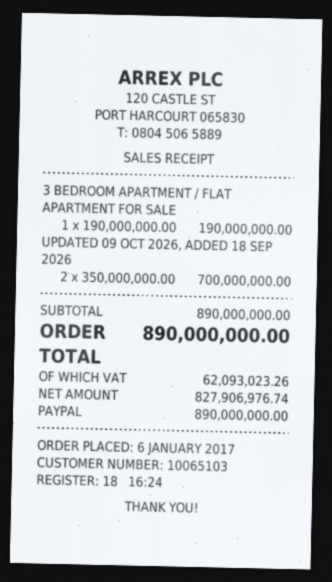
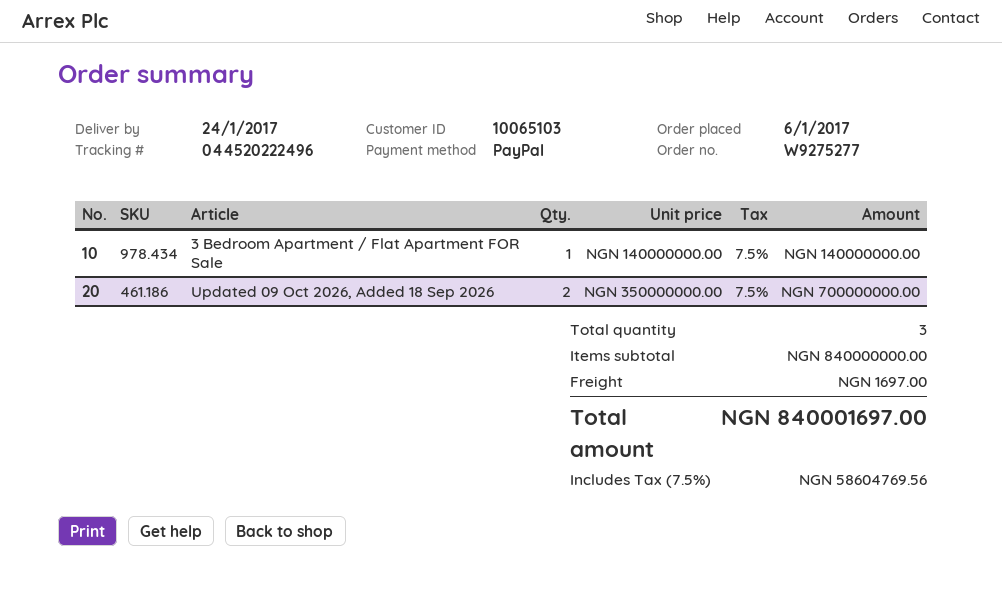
3 BEDROOM APARTMENT / FLAT APARTMENT FOR SALE: 1 x 190000000.00 = 190000000.00 -> 1 x 140000000.00 = 140000000.00
subtotal: 890000000.00 -> 840000000.00
shipping: none -> 1697.00
tax: 62093023.26 -> 58604769.56
total: 890000000.00 -> 840001697.00

